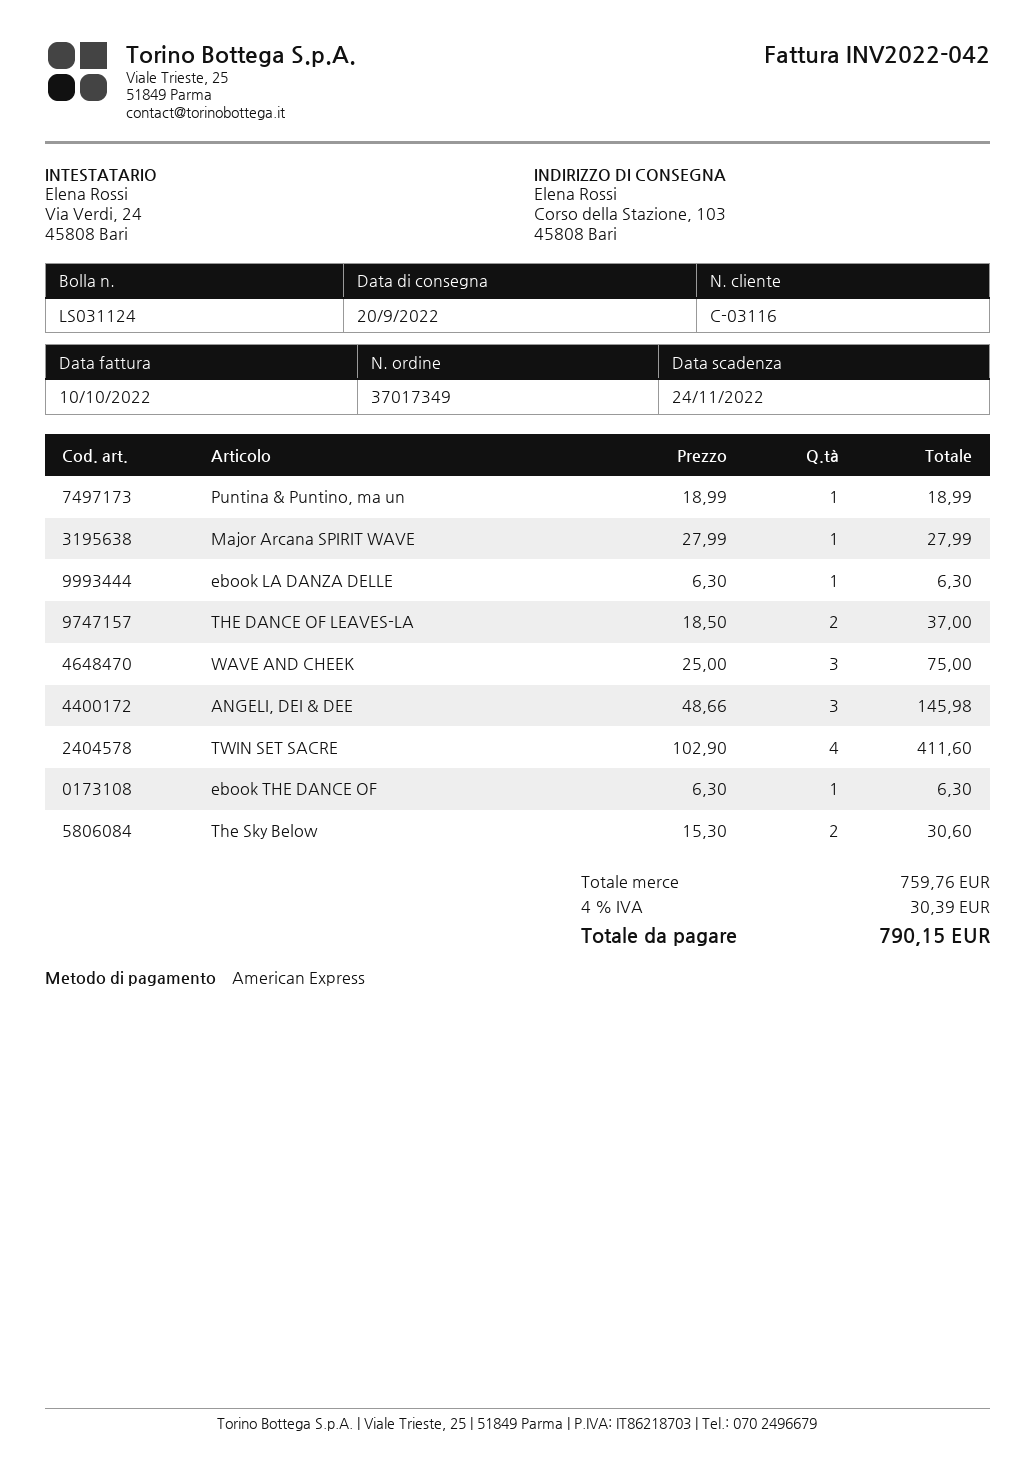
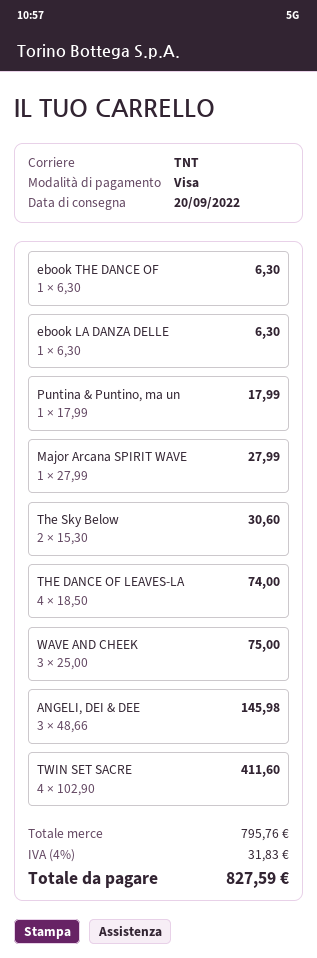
payment method: American Express -> Visa
Puntina & Puntino, ma un: 1 x 18.99 = 18.99 -> 1 x 17.99 = 17.99
THE DANCE OF LEAVES-LA: 2 x 18.50 = 37.00 -> 4 x 18.50 = 74.00
subtotal: 759.76 -> 795.76
tax: 4% = 30.39 -> 4% = 31.83
total: 790.15 -> 827.59

